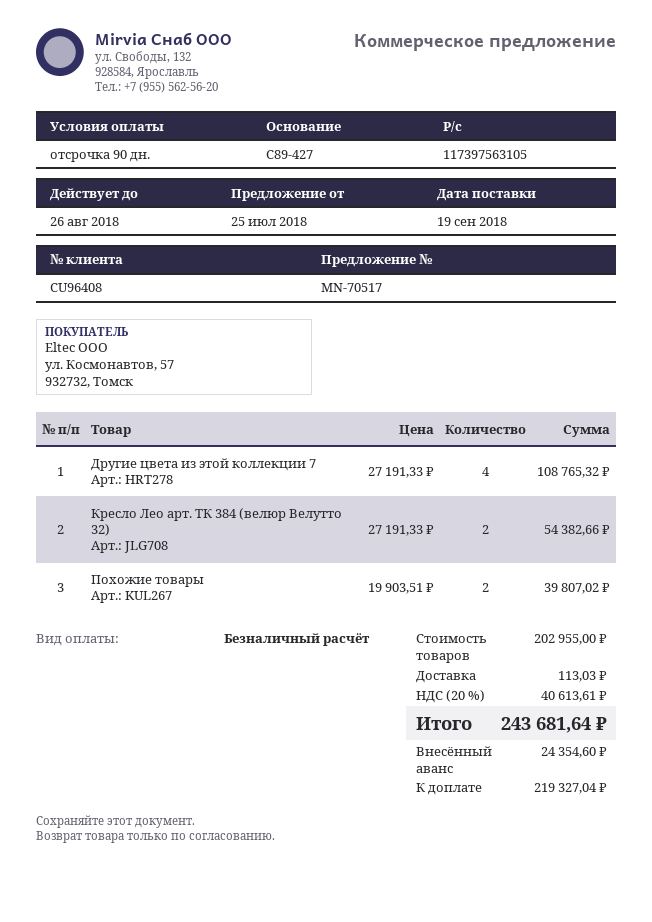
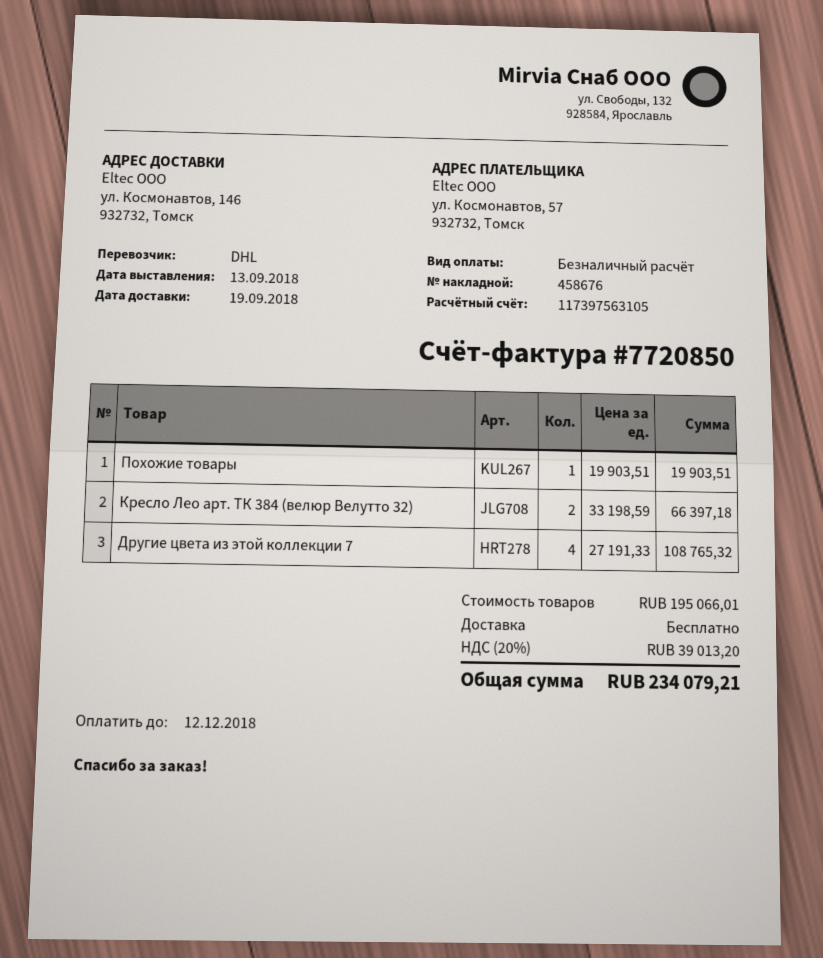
Кресло Лео арт. ТК 384 (велюр Велутто 32): 2 x 27191.33 = 54382.66 -> 2 x 33198.59 = 66397.18
Похожие товары: 2 x 19903.51 = 39807.02 -> 1 x 19903.51 = 19903.51
subtotal: 202955.00 -> 195066.01
shipping: 113.03 -> 0.00
tax: 20% = 40613.61 -> 20% = 39013.20
total: 243681.64 -> 234079.21

